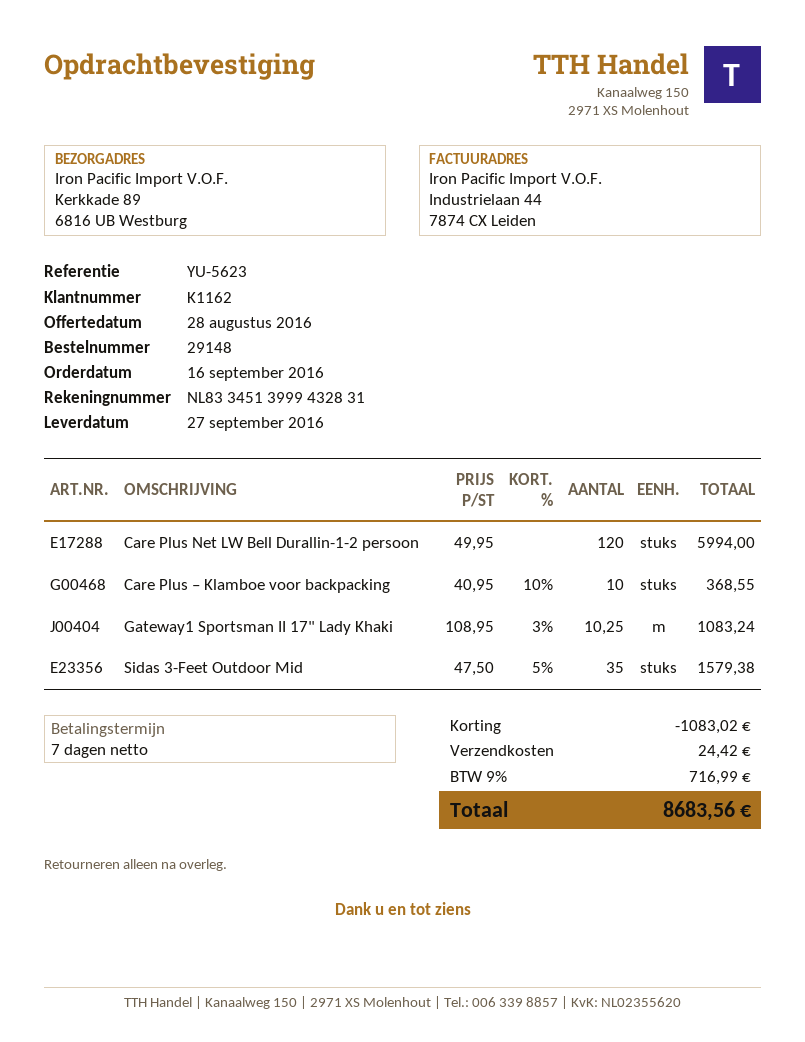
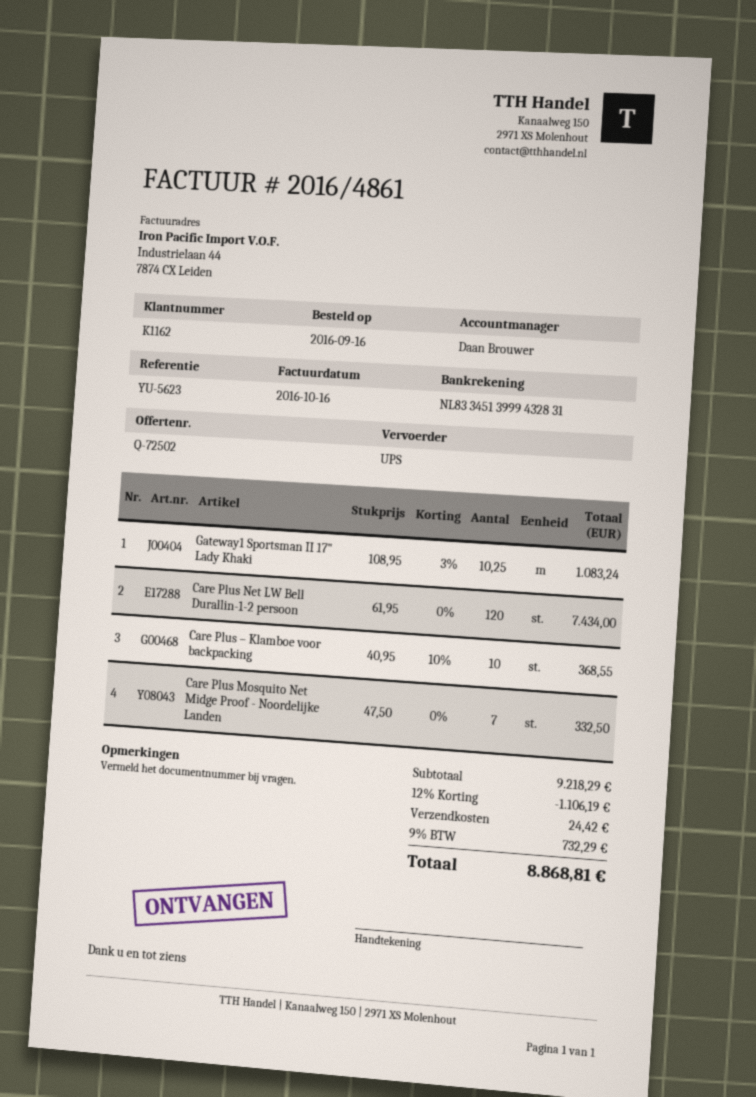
Care Plus Net LW Bell Durallin-1-2 persoon: 120 x 49.95 = 5994.00 -> 120 x 61.95 = 7434.00
Sidas 3-Feet Outdoor Mid: 35 x 47.50 - 5% = 1579.38 -> none
Care Plus Mosquito Net Midge Proof - Noordelijke Landen: none -> 7 x 47.50 = 332.50
discount: 1083.02 -> 1106.19
tax: 9% = 716.99 -> 9% = 732.29
total: 8683.56 -> 8868.81

